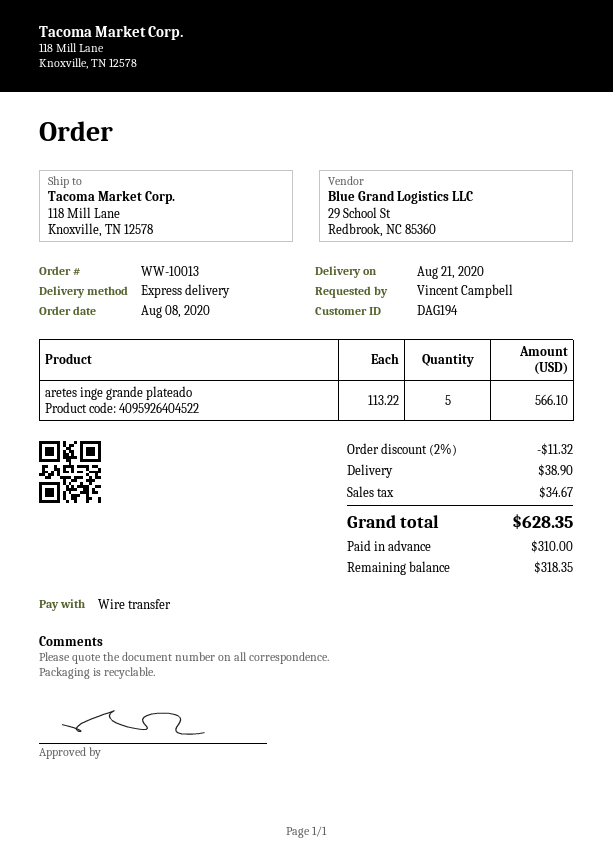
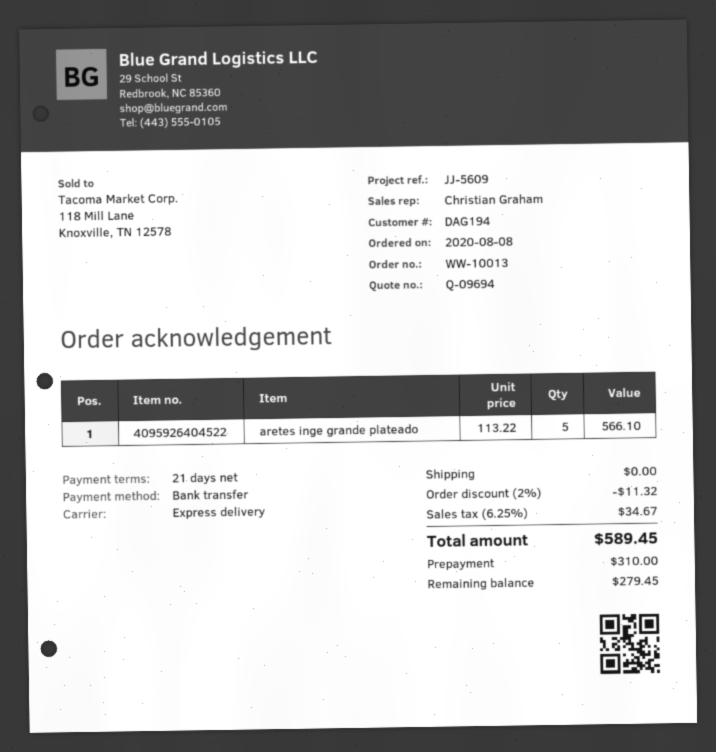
shipping: 38.90 -> 0.00
total: 628.35 -> 589.45
balance: 318.35 -> 279.45

